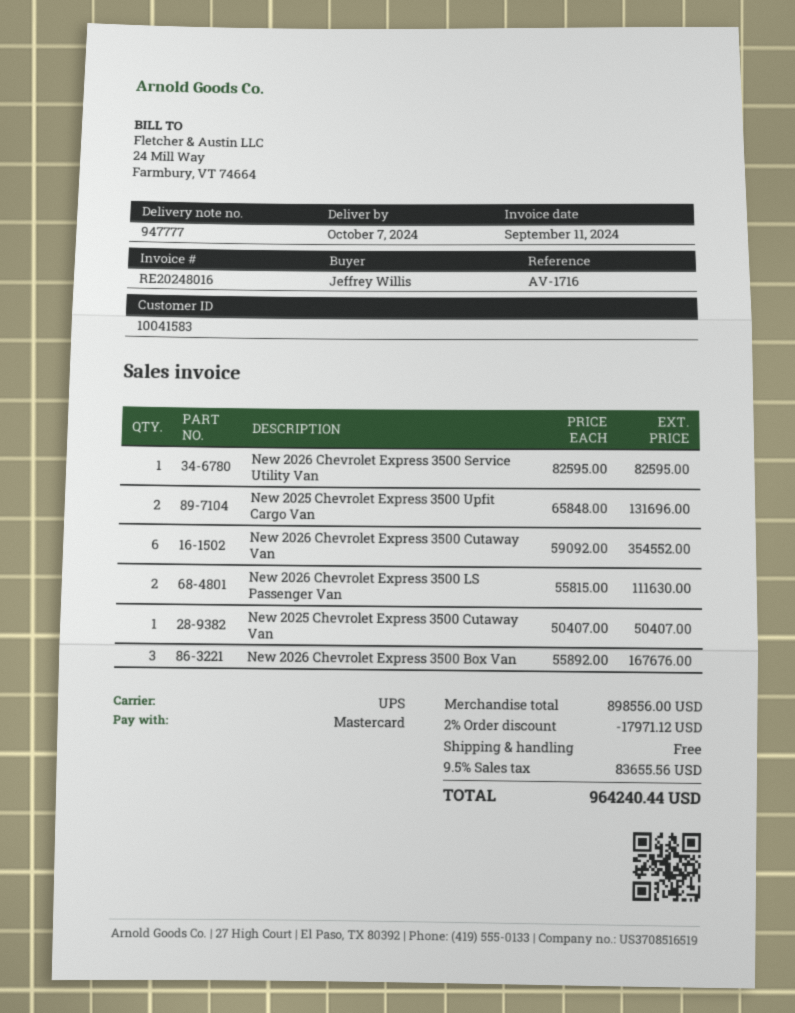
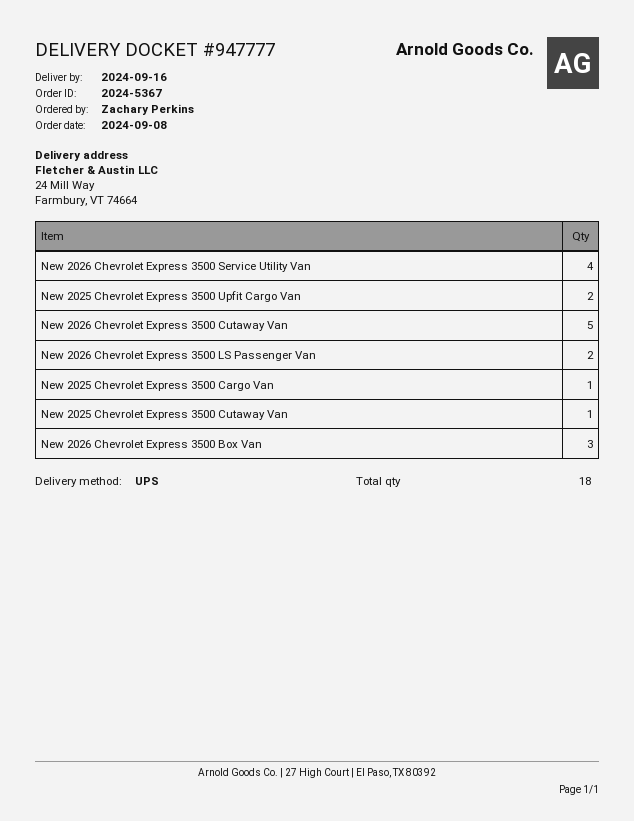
delivery date: 2024-10-07 -> 2024-09-16
ordered by: Jeffrey Willis -> Zachary Perkins
New 2026 Chevrolet Express 3500 Service Utility Van: 1 -> 4
New 2026 Chevrolet Express 3500 Cutaway Van: 6 -> 5
New 2025 Chevrolet Express 3500 Cargo Van: none -> 1

